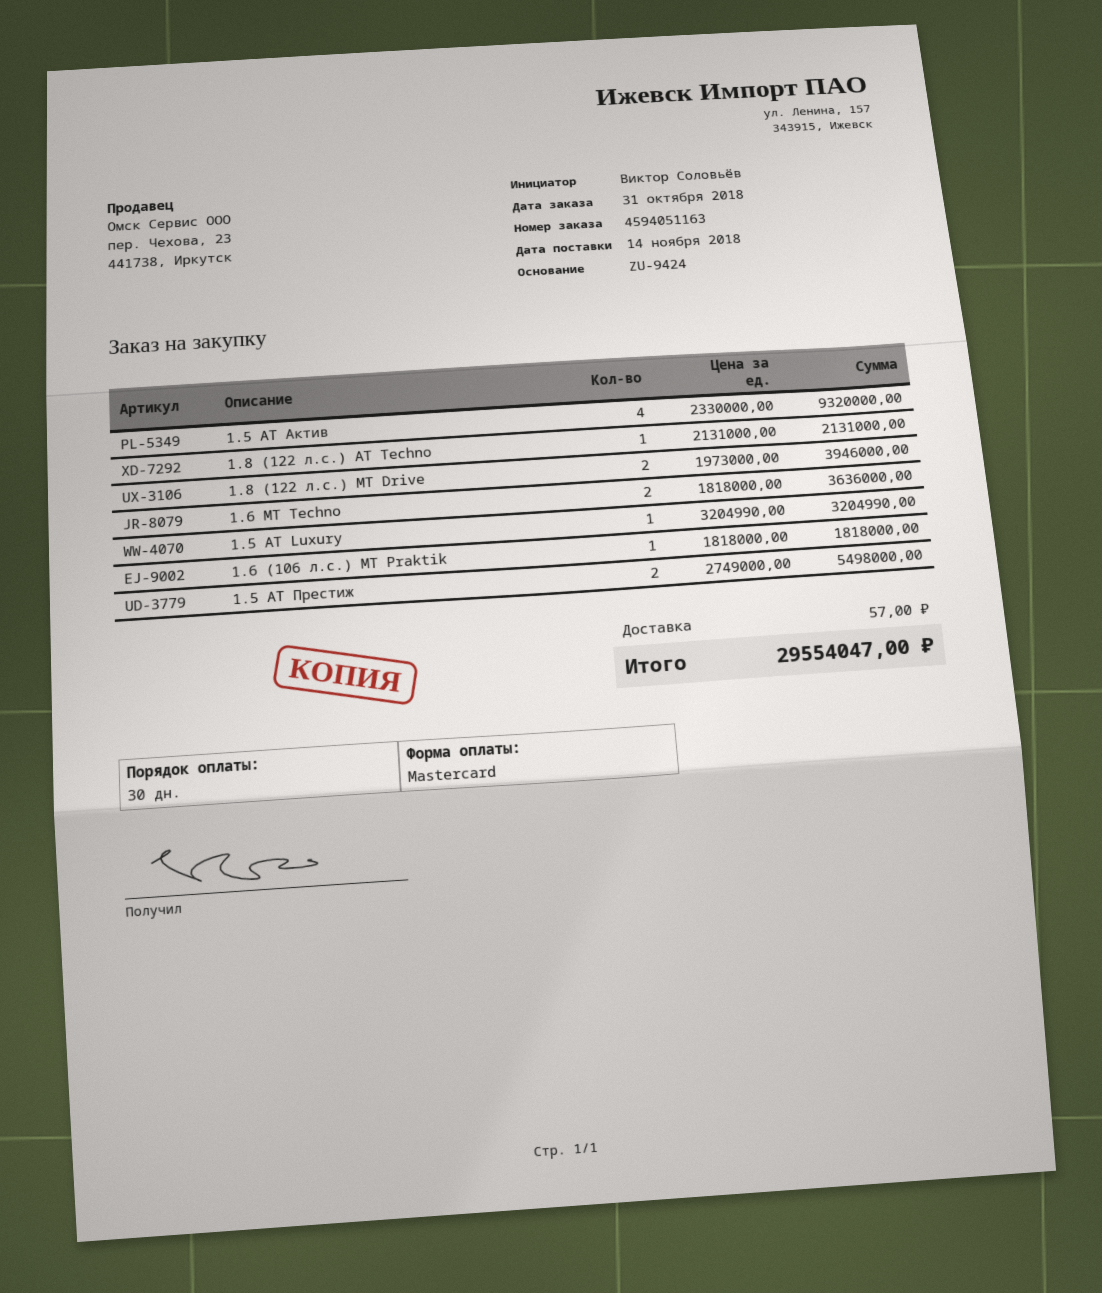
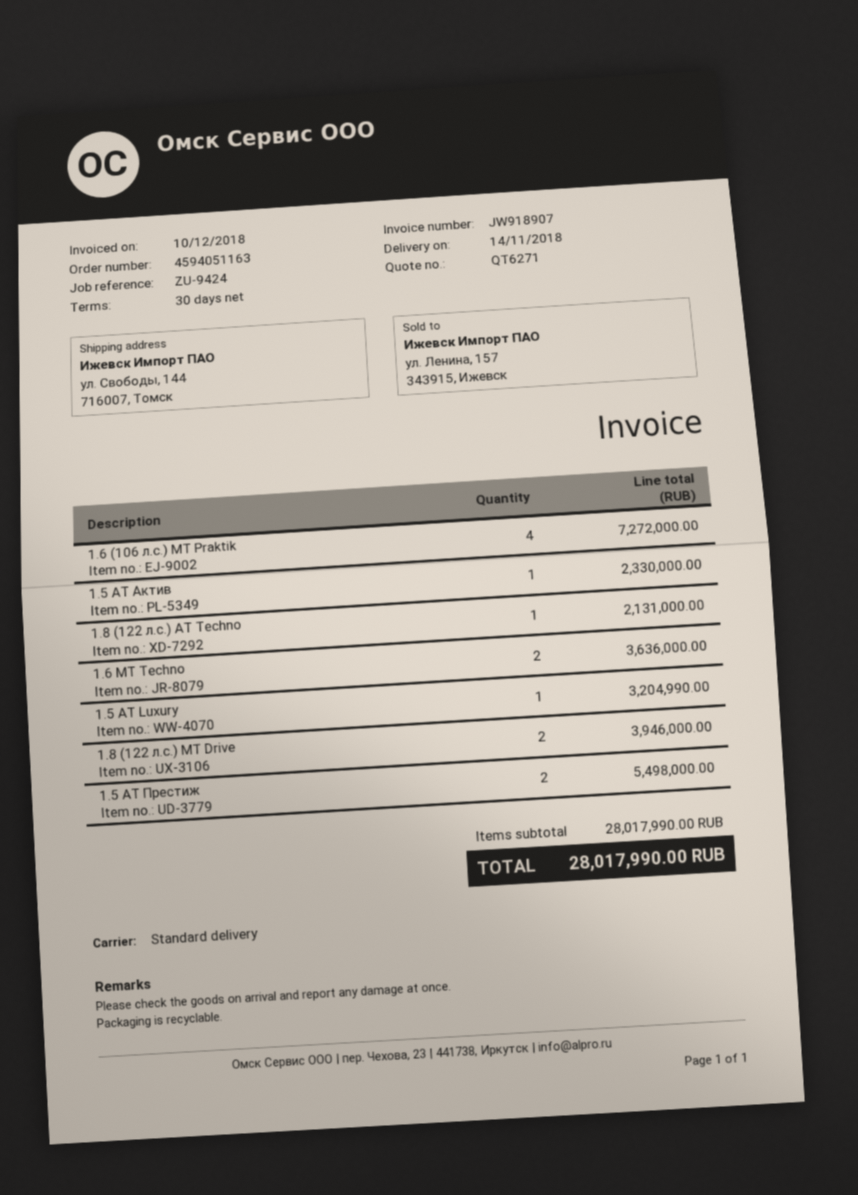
1.5 AT Актив: 4 for 9320000.00 -> 1 for 2330000.00
1.6 (106 л.с.) MT Praktik: 1 for 1818000.00 -> 4 for 7272000.00
shipping: 57.00 -> none
total: 29554047.00 -> 28017990.00

